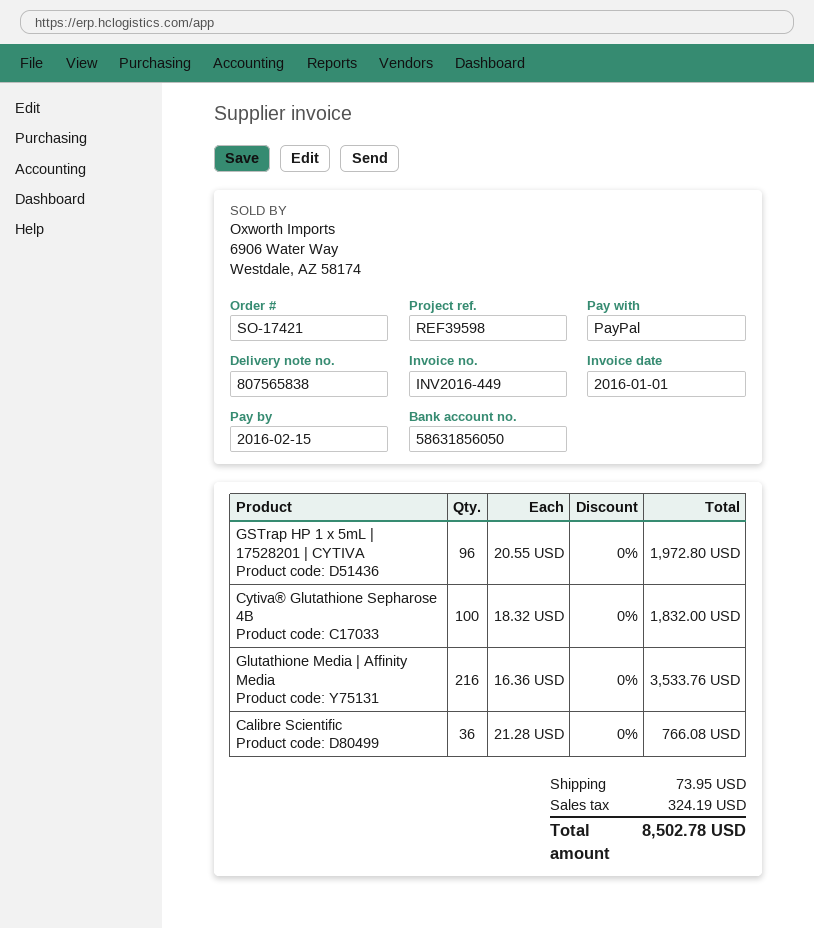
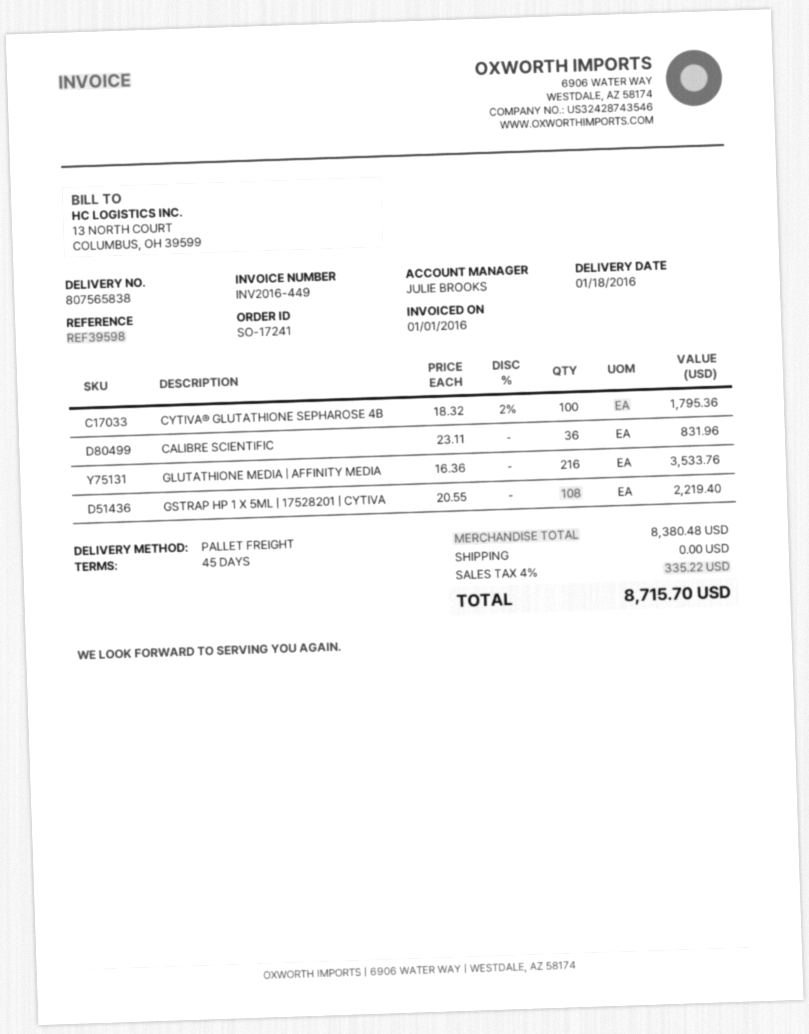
order number: SO-17421 -> SO-17241
GSTrap HP 1 x 5mL | 17528201 | CYTIVA: 96 x 20.55 = 1972.80 -> 108 x 20.55 = 2219.40
Cytiva® Glutathione Sepharose 4B: 100 x 18.32 = 1832.00 -> 100 x 18.32 - 2% = 1795.36
Calibre Scientific: 36 x 21.28 = 766.08 -> 36 x 23.11 = 831.96
shipping: 73.95 -> 0.00
tax: 324.19 -> 335.22
total: 8502.78 -> 8715.70

